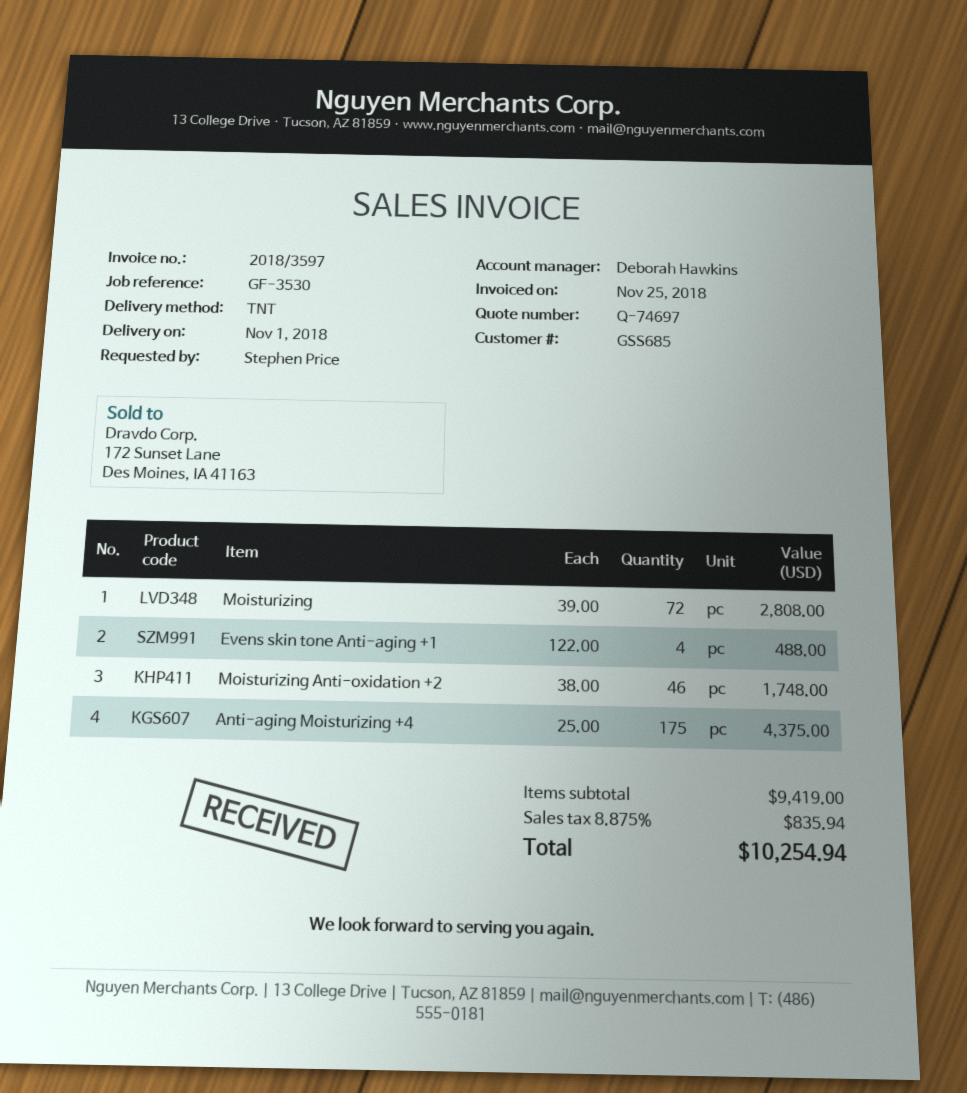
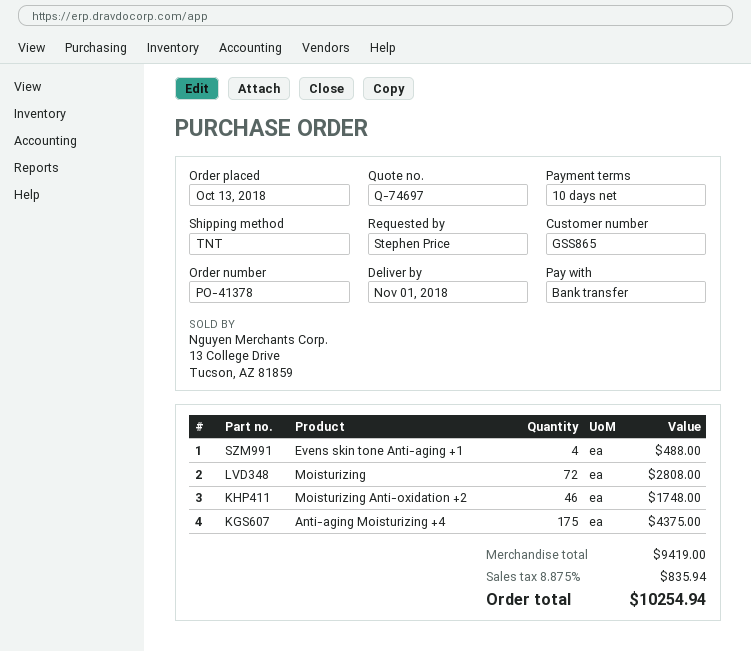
customer number: GSS685 -> GSS865

